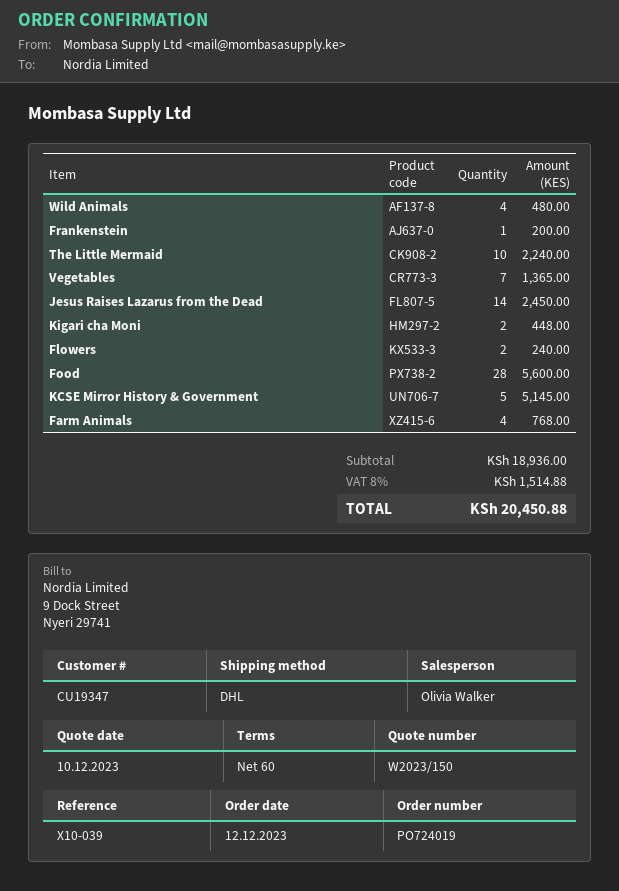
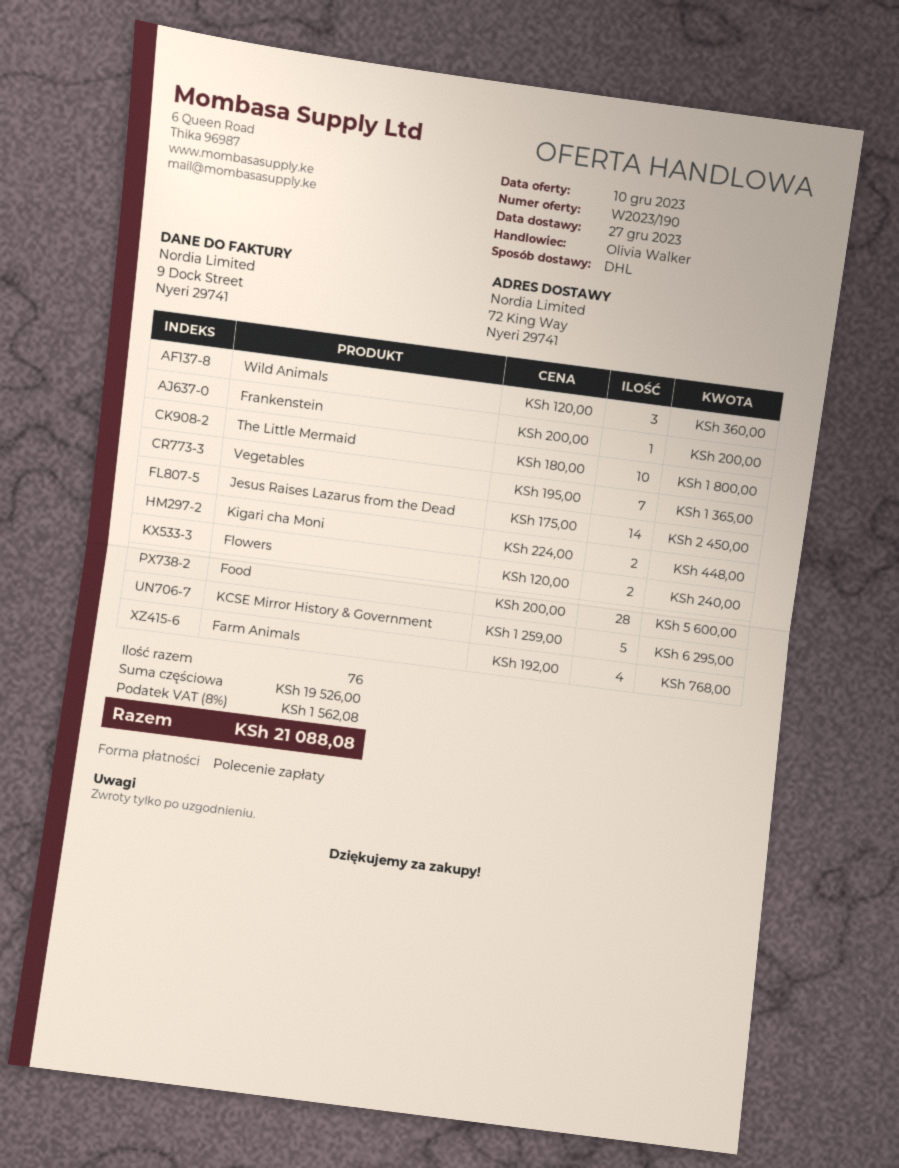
quote number: W2023/150 -> W2023/190
Wild Animals: 4 for 480.00 -> 3 for 360.00
The Little Mermaid: 10 for 2240.00 -> 10 for 1800.00
KCSE Mirror History & Government: 5 for 5145.00 -> 5 for 6295.00
subtotal: 18936.00 -> 19526.00
tax: 8% = 1514.88 -> 8% = 1562.08
total: 20450.88 -> 21088.08

